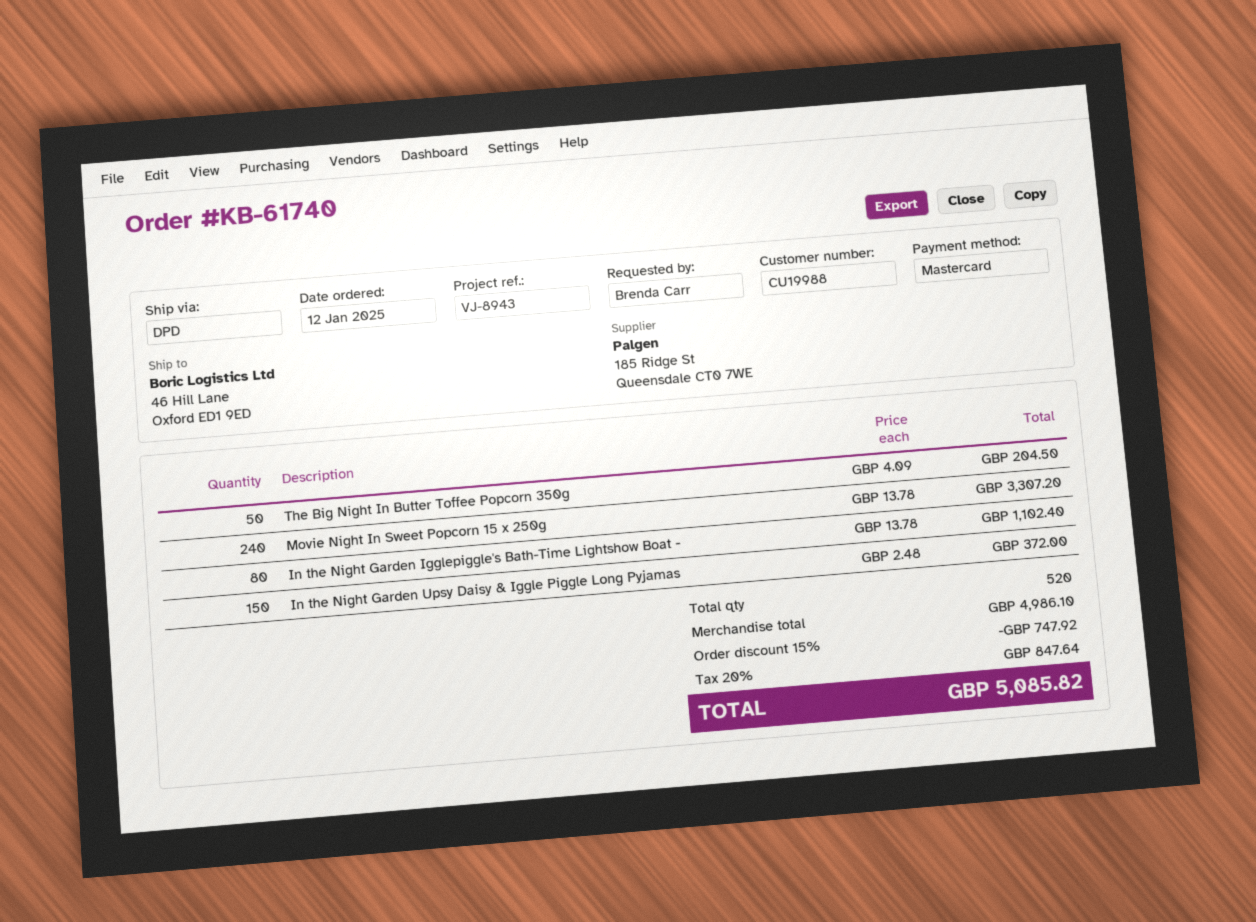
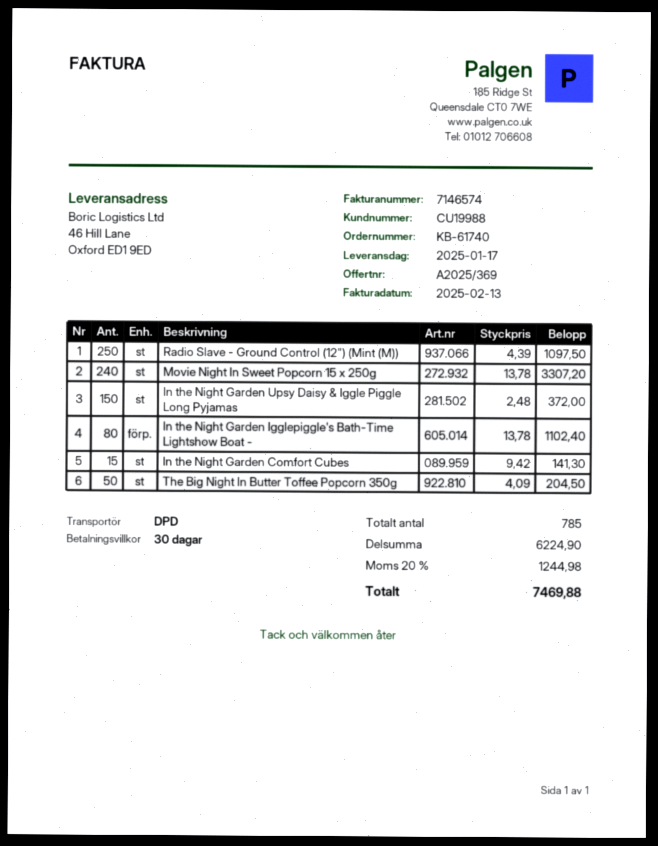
Radio Slave - Ground Control (12") (Mint (M)): none -> 250 x 4.39 = 1097.50
In the Night Garden Comfort Cubes: none -> 15 x 9.42 = 141.30
total quantity: 520 -> 785
subtotal: 4986.10 -> 6224.90
discount: 15% = 747.92 -> none
tax: 20% = 847.64 -> 20% = 1244.98
total: 5085.82 -> 7469.88

